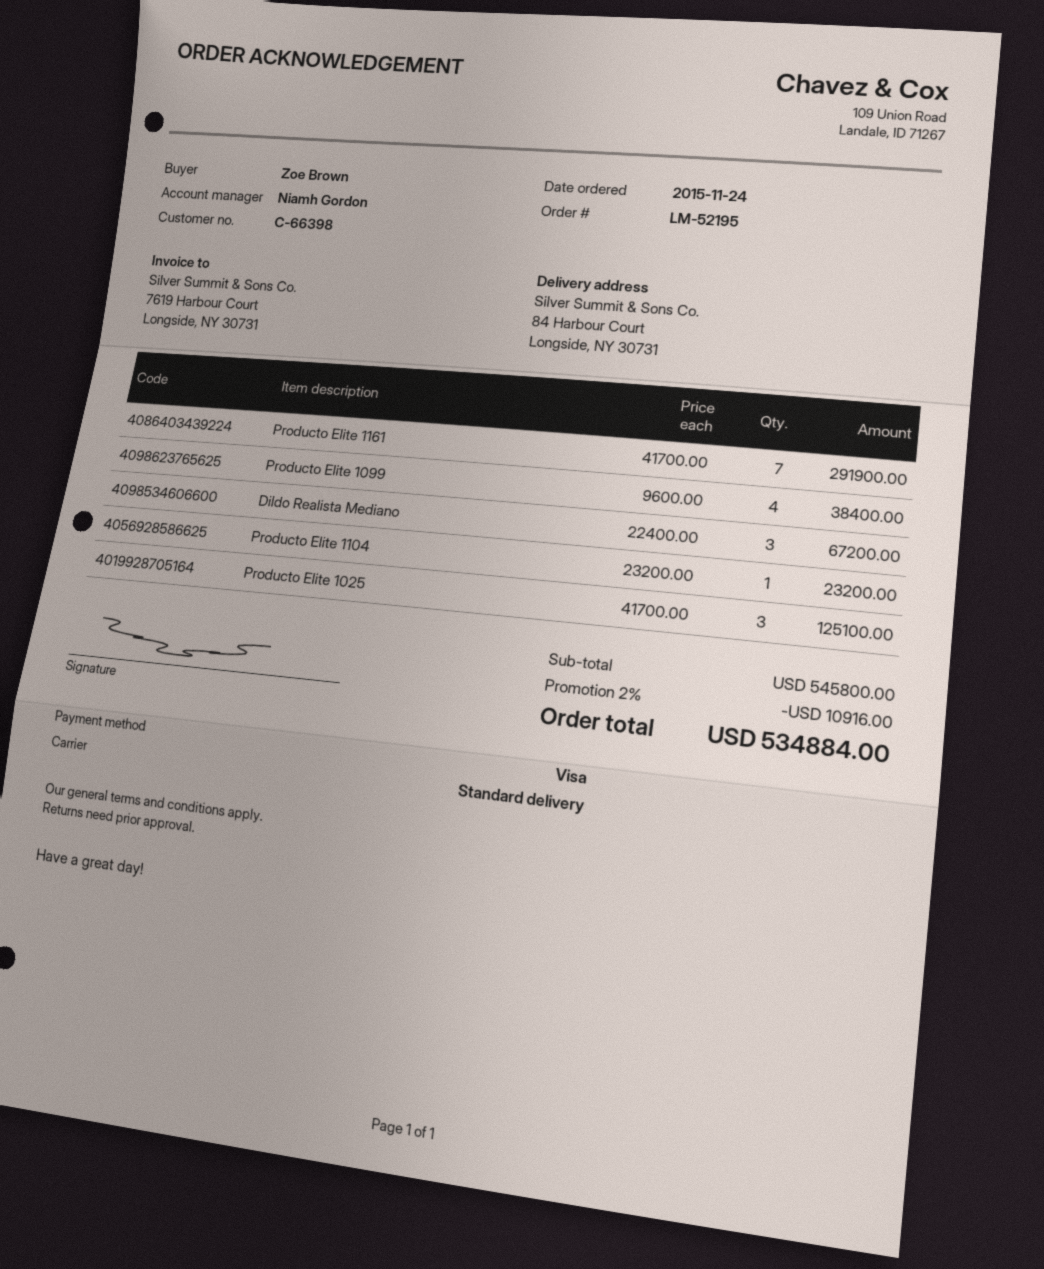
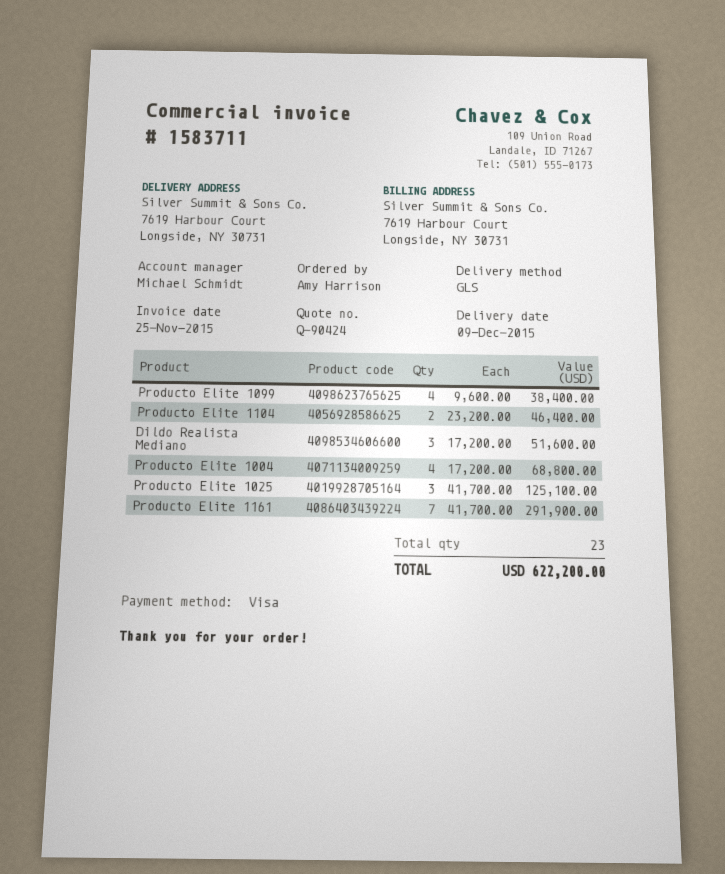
ordered by: Zoe Brown -> Amy Harrison
sales rep: Niamh Gordon -> Michael Schmidt
shipping method: standard -> GLS
ship to: 84 Harbour Court, Longside, NY 30731 -> 7619 Harbour Court, Longside, NY 30731
Dildo Realista Mediano: 3 x 22400.00 = 67200.00 -> 3 x 17200.00 = 51600.00
Producto Elite 1104: 1 x 23200.00 = 23200.00 -> 2 x 23200.00 = 46400.00
Producto Elite 1004: none -> 4 x 17200.00 = 68800.00
discount: 2% = 10916.00 -> none
total: 534884.00 -> 622200.00

